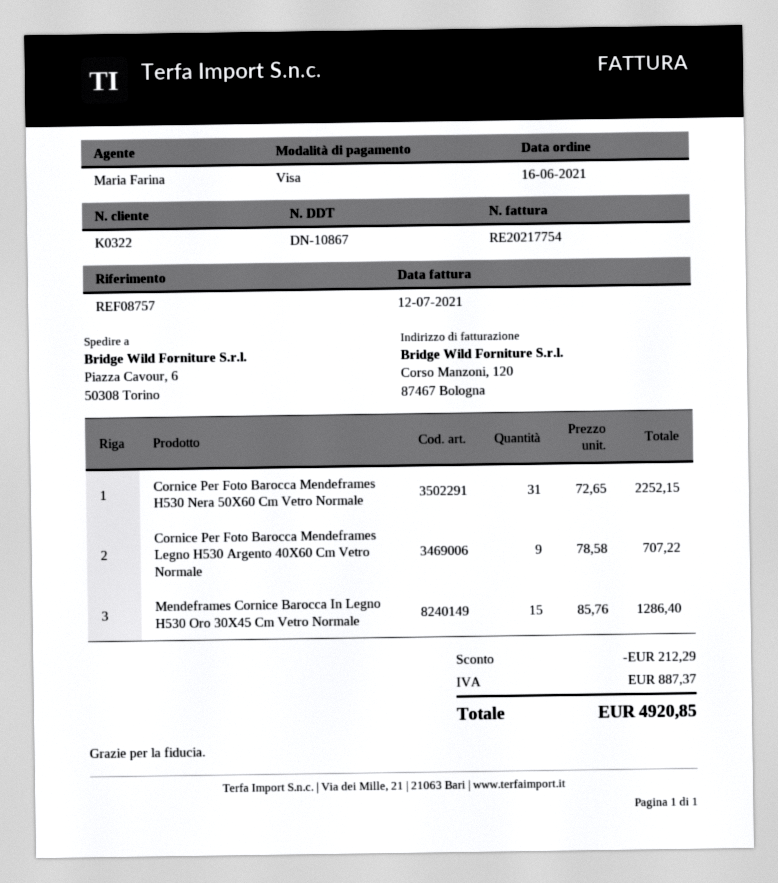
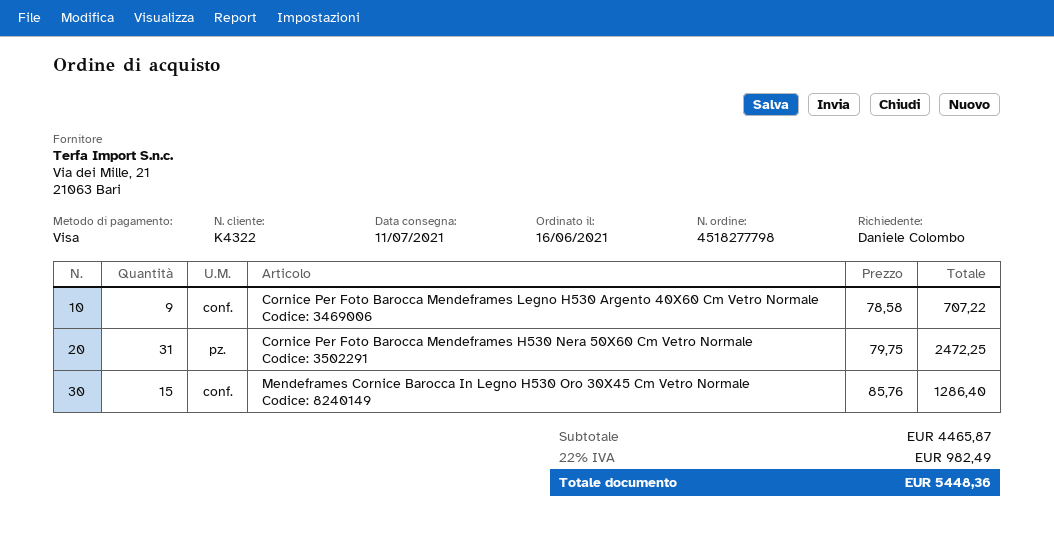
customer number: K0322 -> K4322
Cornice Per Foto Barocca Mendeframes H530 Nera 50X60 Cm Vetro Normale: 31 x 72.65 = 2252.15 -> 31 x 79.75 = 2472.25
discount: 212.29 -> none
tax: 887.37 -> 982.49
total: 4920.85 -> 5448.36

